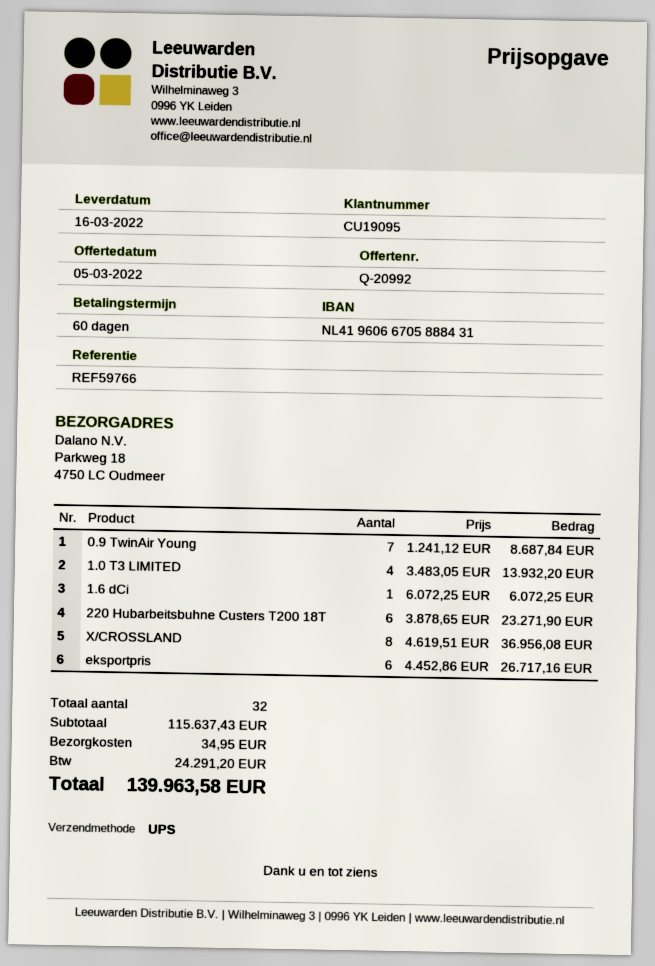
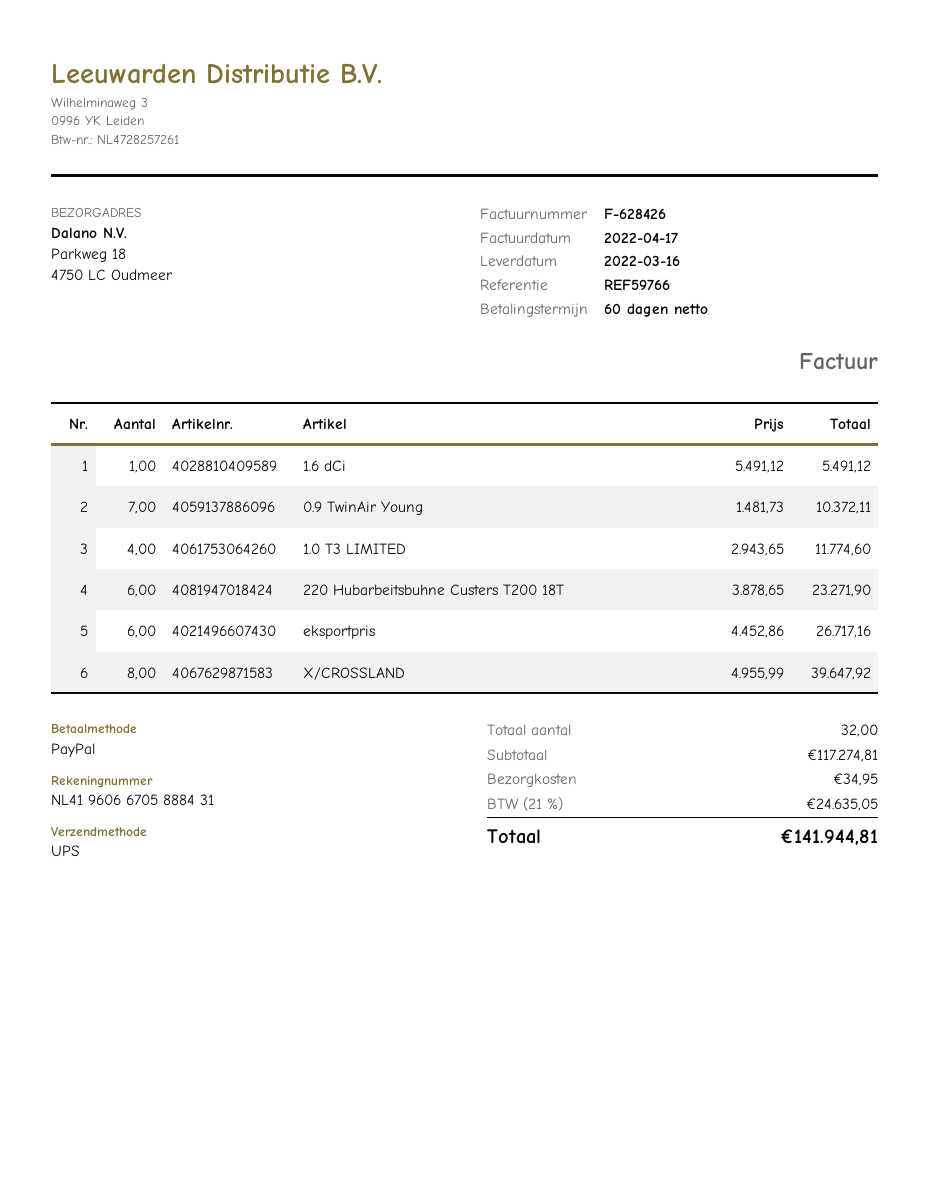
0.9 TwinAir Young: 7 x 1241.12 = 8687.84 -> 7 x 1481.73 = 10372.11
1.0 T3 LIMITED: 4 x 3483.05 = 13932.20 -> 4 x 2943.65 = 11774.60
1.6 dCi: 1 x 6072.25 = 6072.25 -> 1 x 5491.12 = 5491.12
X/CROSSLAND: 8 x 4619.51 = 36956.08 -> 8 x 4955.99 = 39647.92
subtotal: 115637.43 -> 117274.81
tax: 24291.20 -> 24635.05
total: 139963.58 -> 141944.81

